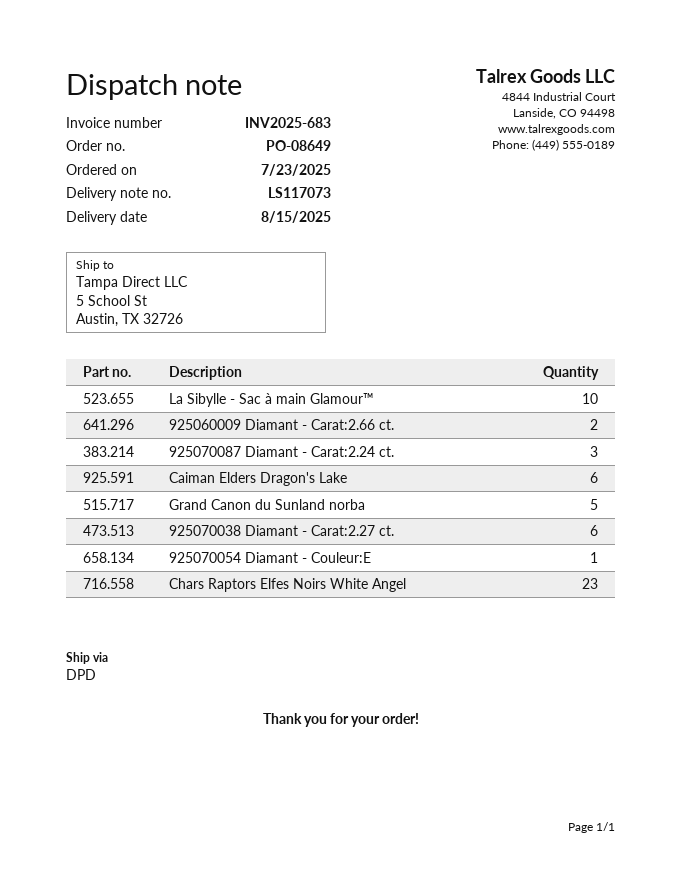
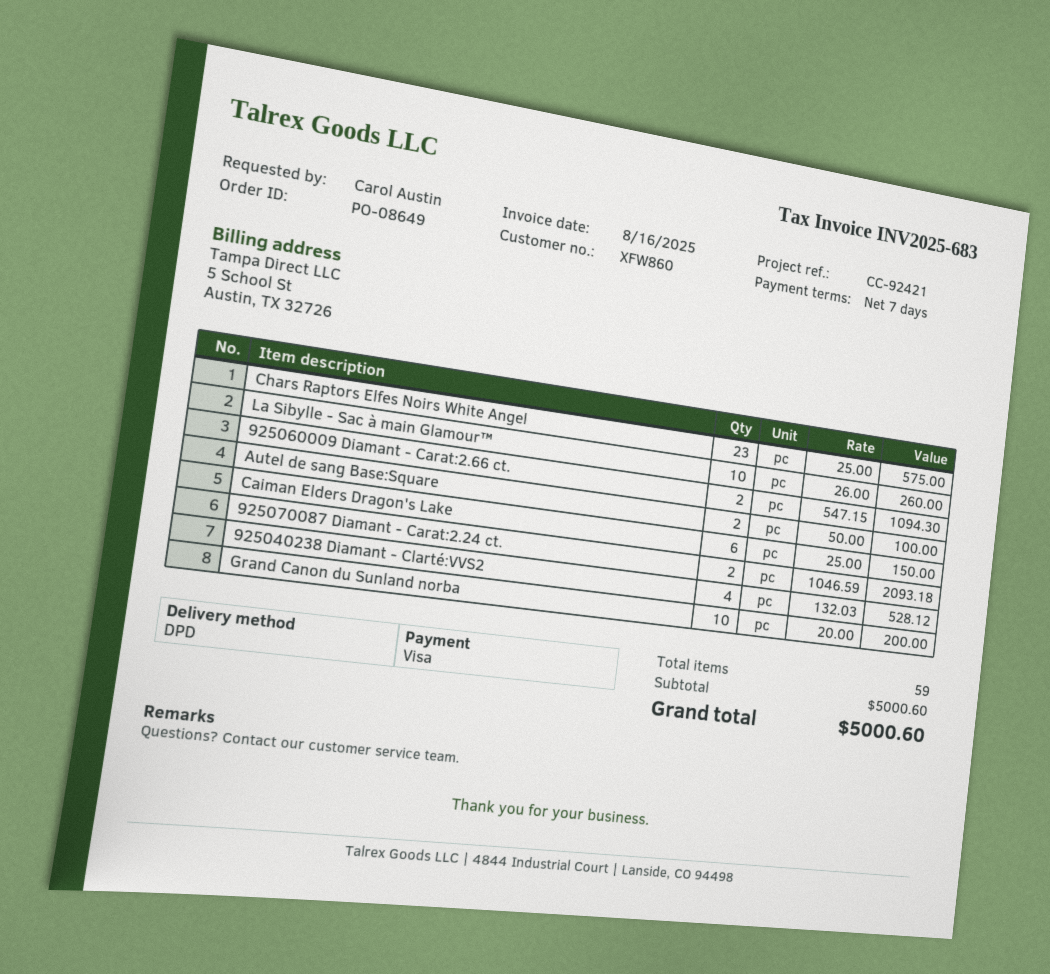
925070087 Diamant - Carat:2.24 ct.: 3 -> 2
Grand Canon du Sunland norba: 5 -> 10
925070038 Diamant - Carat:2.27 ct.: 6 -> none
925070054 Diamant - Couleur:E: 1 -> none
Autel de sang Base:Square: none -> 2
925040238 Diamant - Clarté:VVS2: none -> 4

